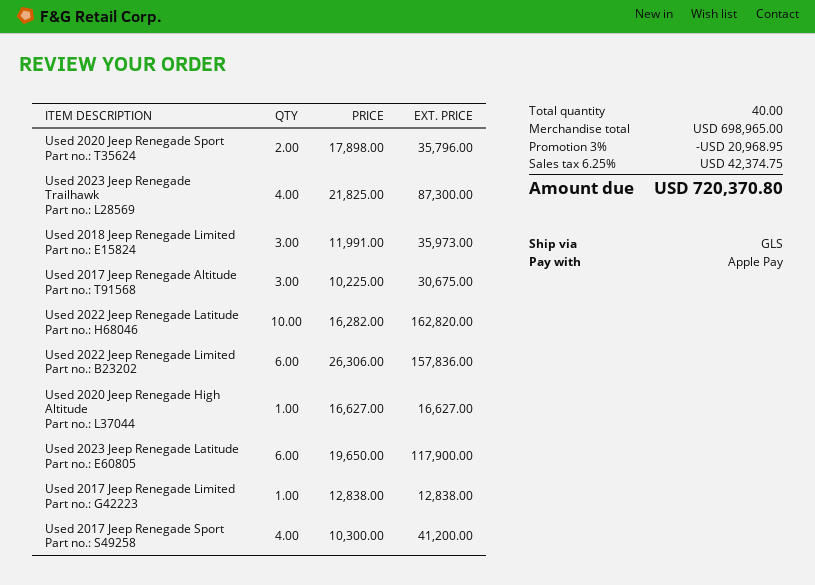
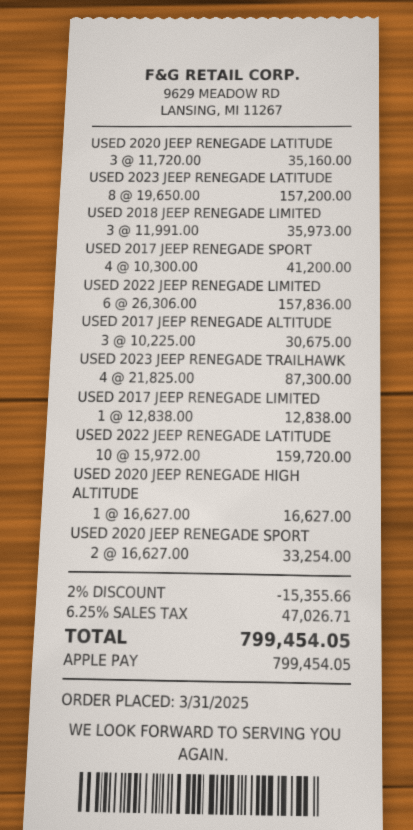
Used 2020 Jeep Renegade Sport: 2 x 17898.00 = 35796.00 -> 2 x 16627.00 = 33254.00
Used 2022 Jeep Renegade Latitude: 10 x 16282.00 = 162820.00 -> 10 x 15972.00 = 159720.00
Used 2023 Jeep Renegade Latitude: 6 x 19650.00 = 117900.00 -> 8 x 19650.00 = 157200.00
USED 2020 JEEP RENEGADE LATITUDE: none -> 3 x 11720.00 = 35160.00
discount: 3% = 20968.95 -> 2% = 15355.66
tax: 6.25% = 42374.75 -> 6.25% = 47026.71
total: 720370.80 -> 799454.05

